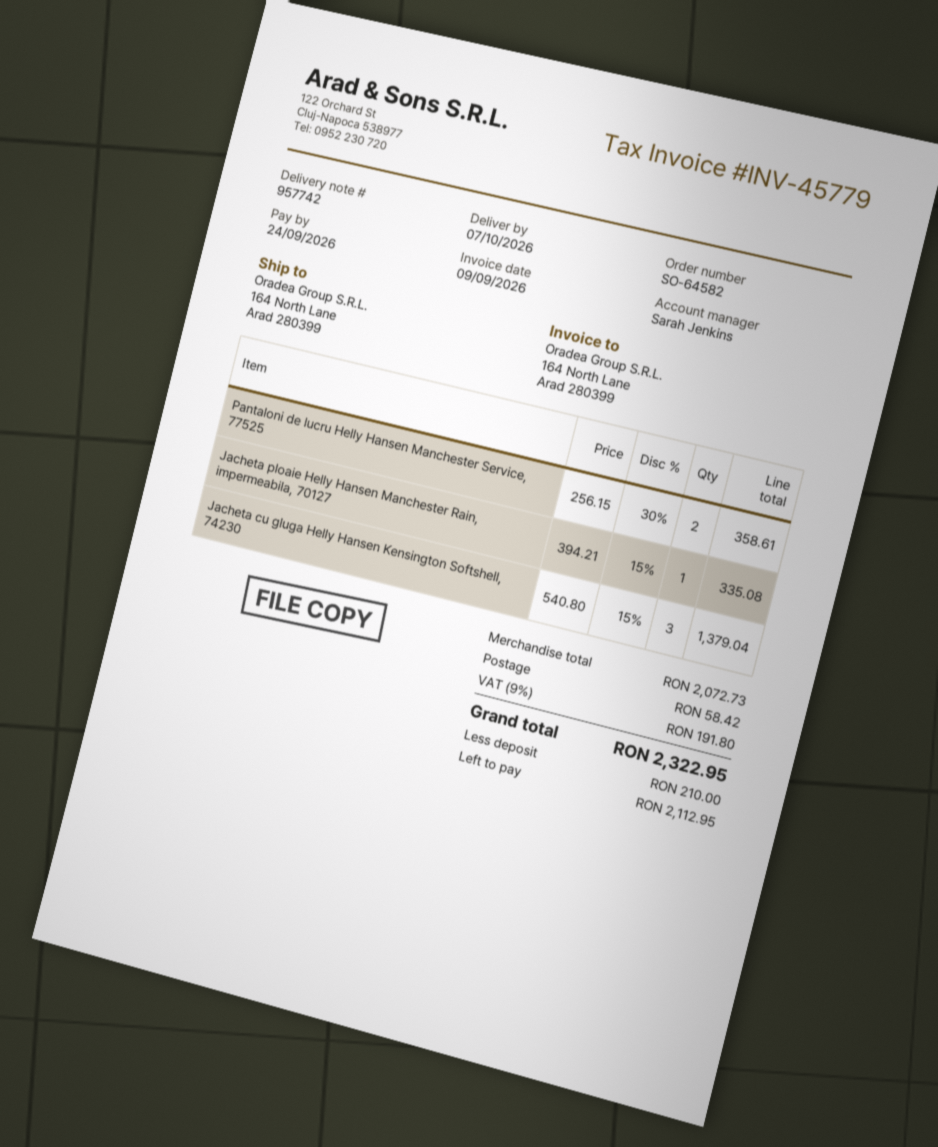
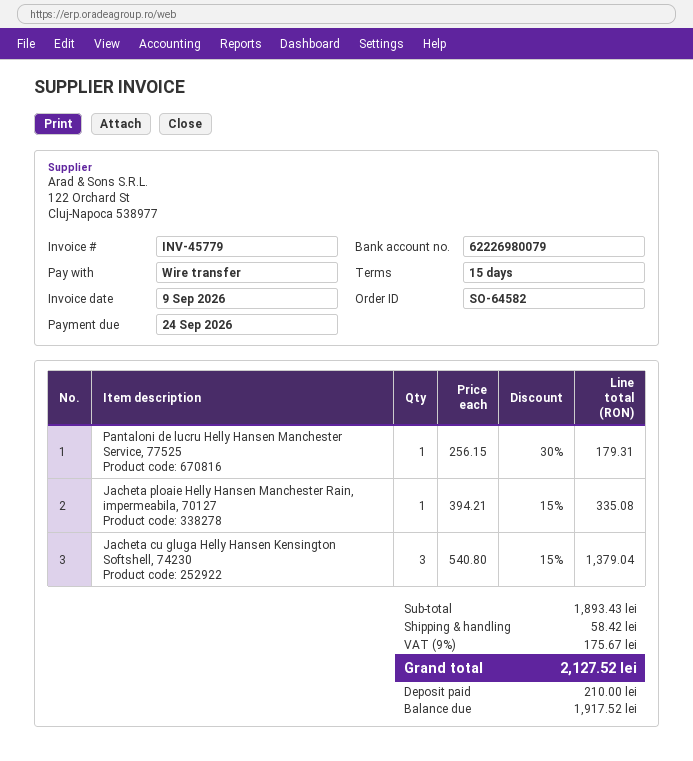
Pantaloni de lucru Helly Hansen Manchester Service, 77525: 2 x 256.15 - 30% = 358.61 -> 1 x 256.15 - 30% = 179.31
subtotal: 2072.73 -> 1893.43
tax: 9% = 191.80 -> 9% = 175.67
total: 2322.95 -> 2127.52
balance: 2112.95 -> 1917.52

